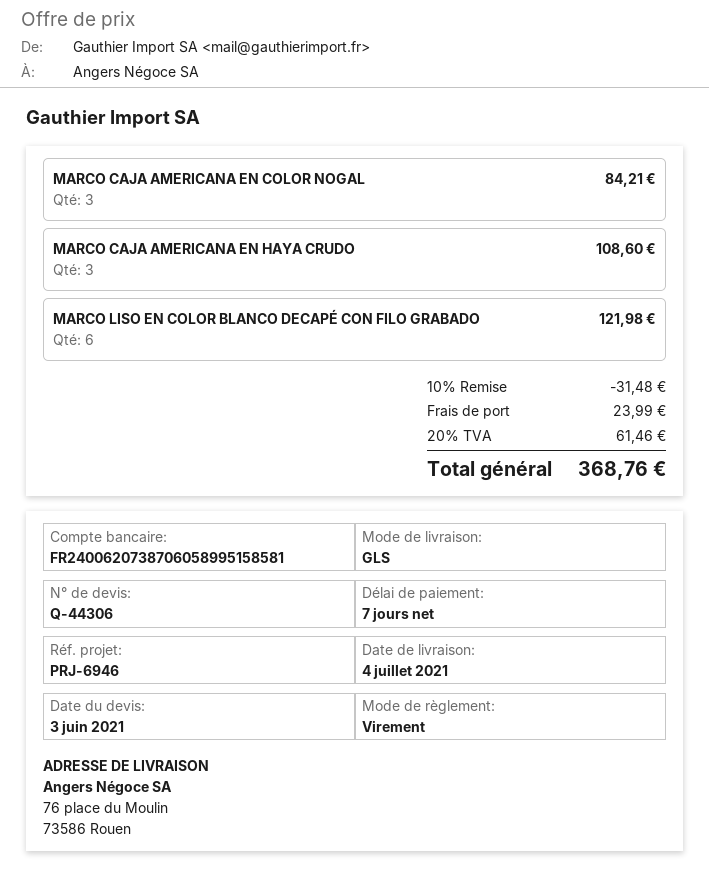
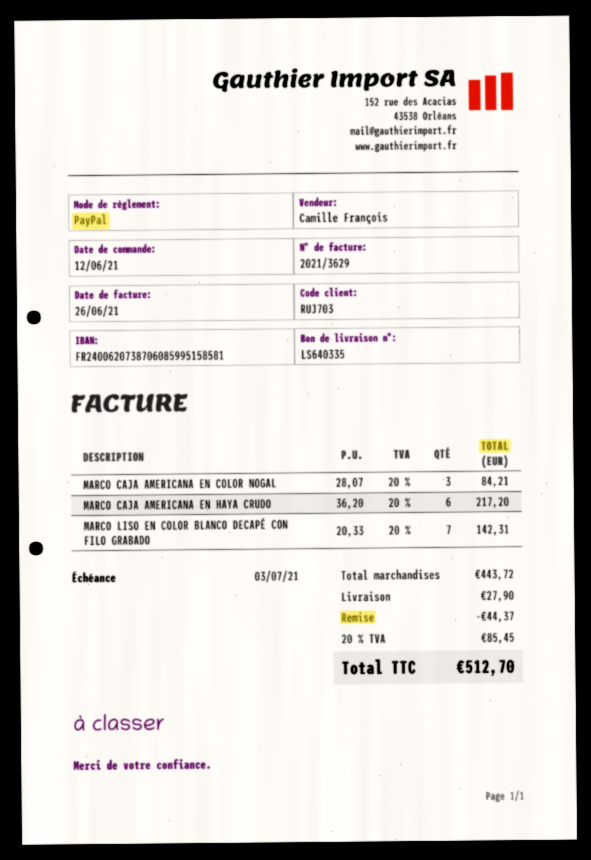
payment method: bank transfer -> PayPal
bank account: FR2400620738706058995158581 -> FR2400620738706085995158581
MARCO CAJA AMERICANA EN HAYA CRUDO: 3 for 108.60 -> 6 for 217.20
MARCO LISO EN COLOR BLANCO DECAPÉ CON FILO GRABADO: 6 for 121.98 -> 7 for 142.31
discount: 31.48 -> 44.37
shipping: 23.99 -> 27.90
tax: 20% = 61.46 -> 20% = 85.45
total: 368.76 -> 512.70

